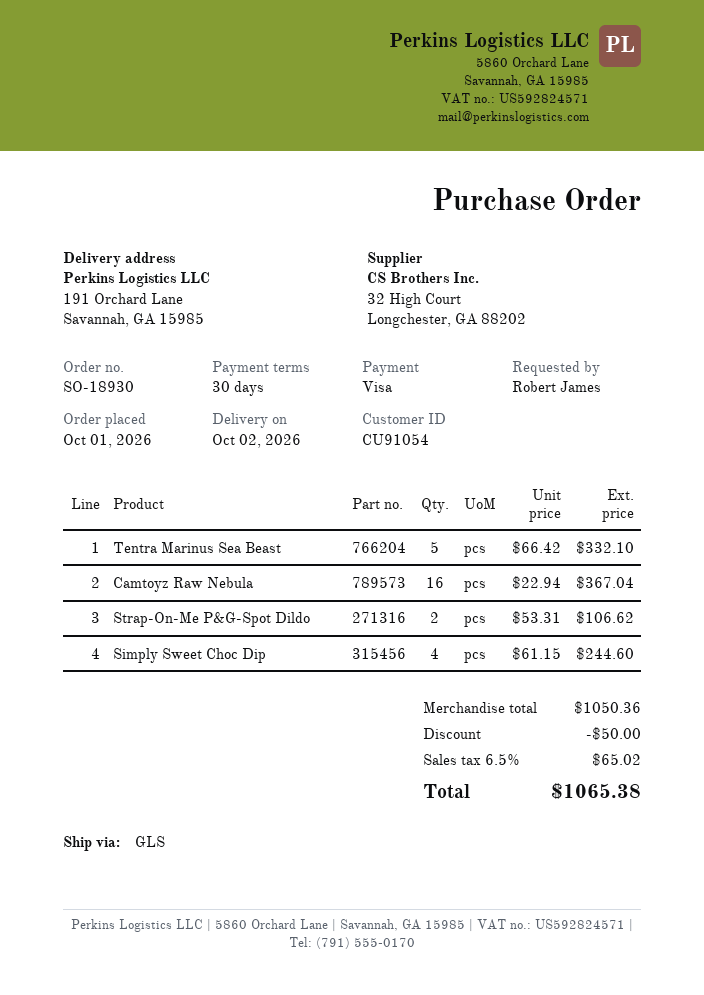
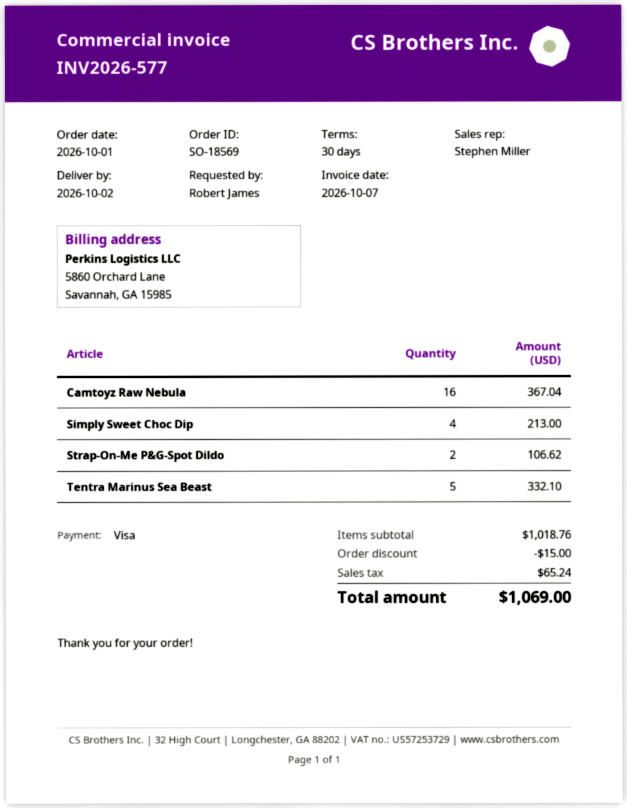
order number: SO-18930 -> SO-18569
Simply Sweet Choc Dip: 4 for 244.60 -> 4 for 213.00
subtotal: 1050.36 -> 1018.76
discount: 50.00 -> 15.00
tax: 65.02 -> 65.24
total: 1065.38 -> 1069.00

